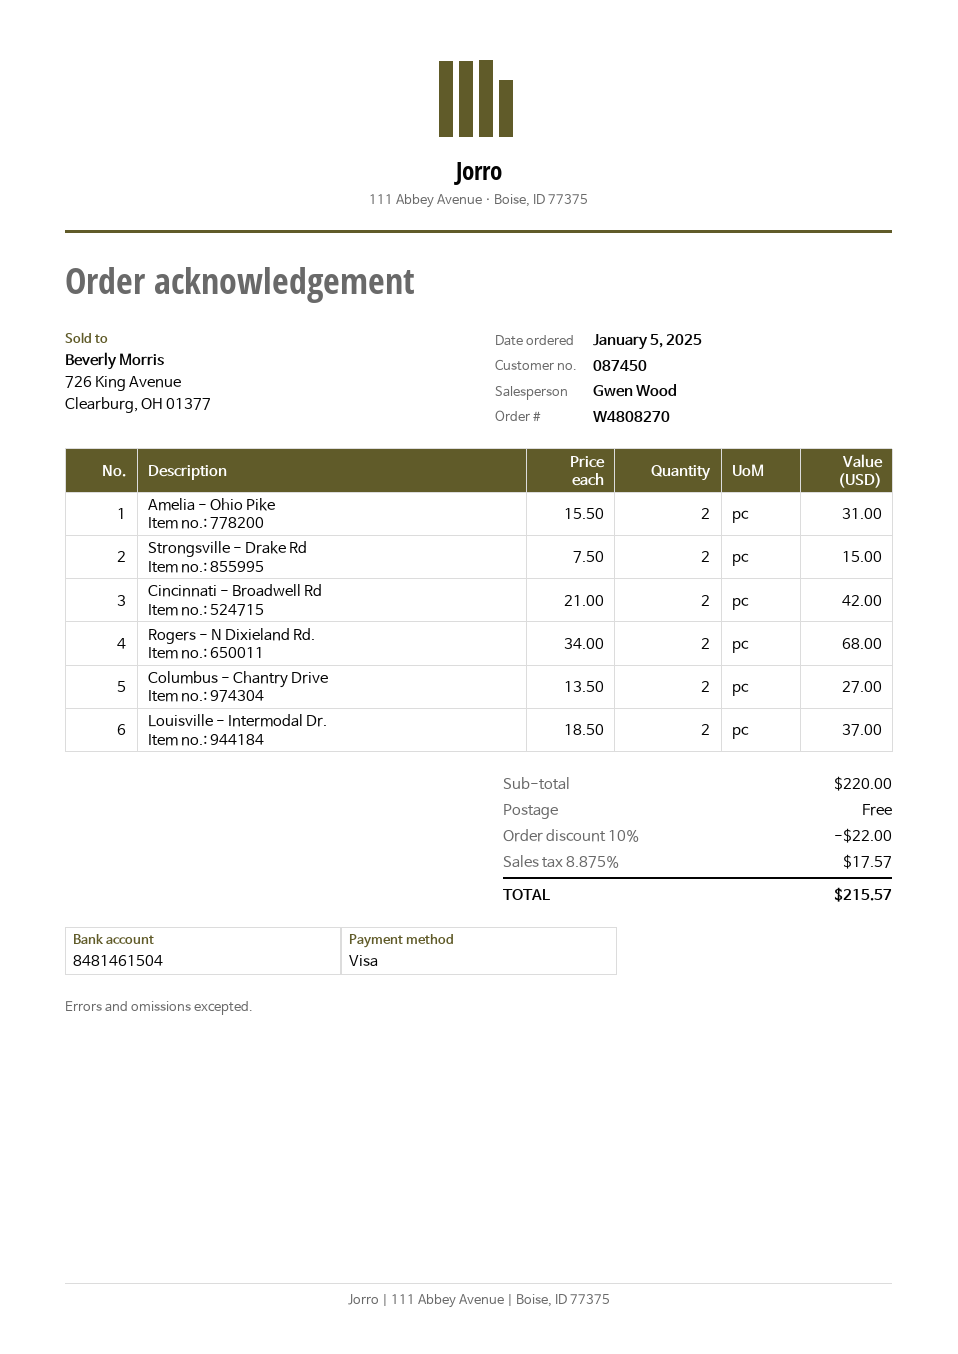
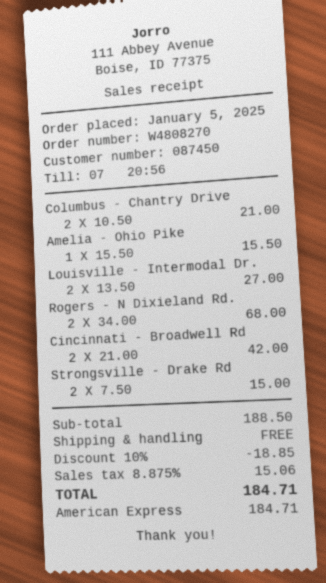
payment method: Visa -> American Express
Amelia - Ohio Pike: 2 x 15.50 = 31.00 -> 1 x 15.50 = 15.50
Columbus - Chantry Drive: 2 x 13.50 = 27.00 -> 2 x 10.50 = 21.00
Louisville - Intermodal Dr.: 2 x 18.50 = 37.00 -> 2 x 13.50 = 27.00
subtotal: 220.00 -> 188.50
discount: 10% = 22.00 -> 10% = 18.85
tax: 8.875% = 17.57 -> 8.875% = 15.06
total: 215.57 -> 184.71

